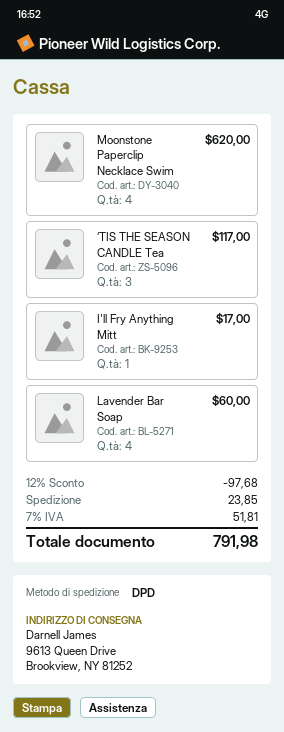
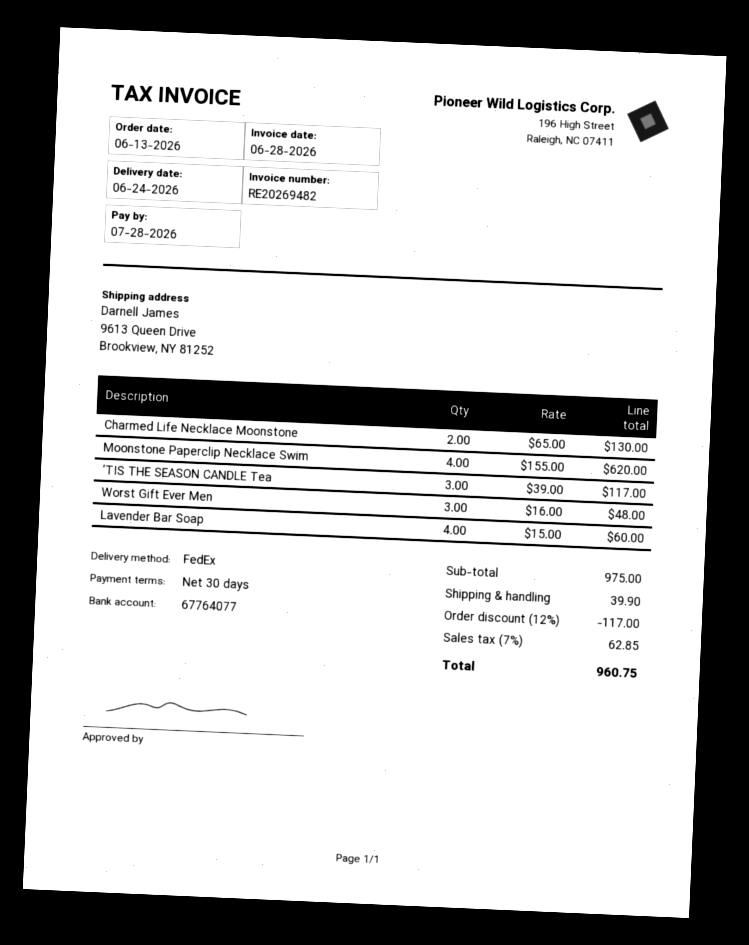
shipping method: DPD -> FedEx
I'll Fry Anything Mitt: 1 for 17.00 -> none
Charmed Life Necklace Moonstone: none -> 2 for 130.00
Worst Gift Ever Men: none -> 3 for 48.00
discount: 12% = 97.68 -> 12% = 117.00
shipping: 23.85 -> 39.90
tax: 7% = 51.81 -> 7% = 62.85
total: 791.98 -> 960.75

